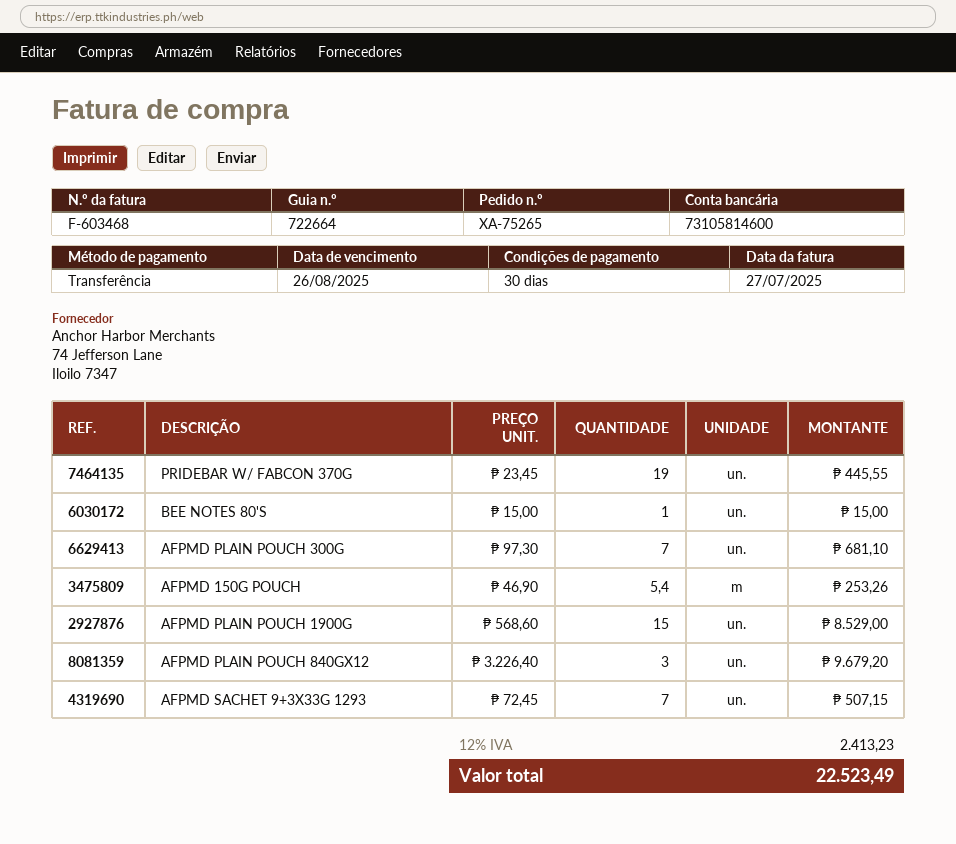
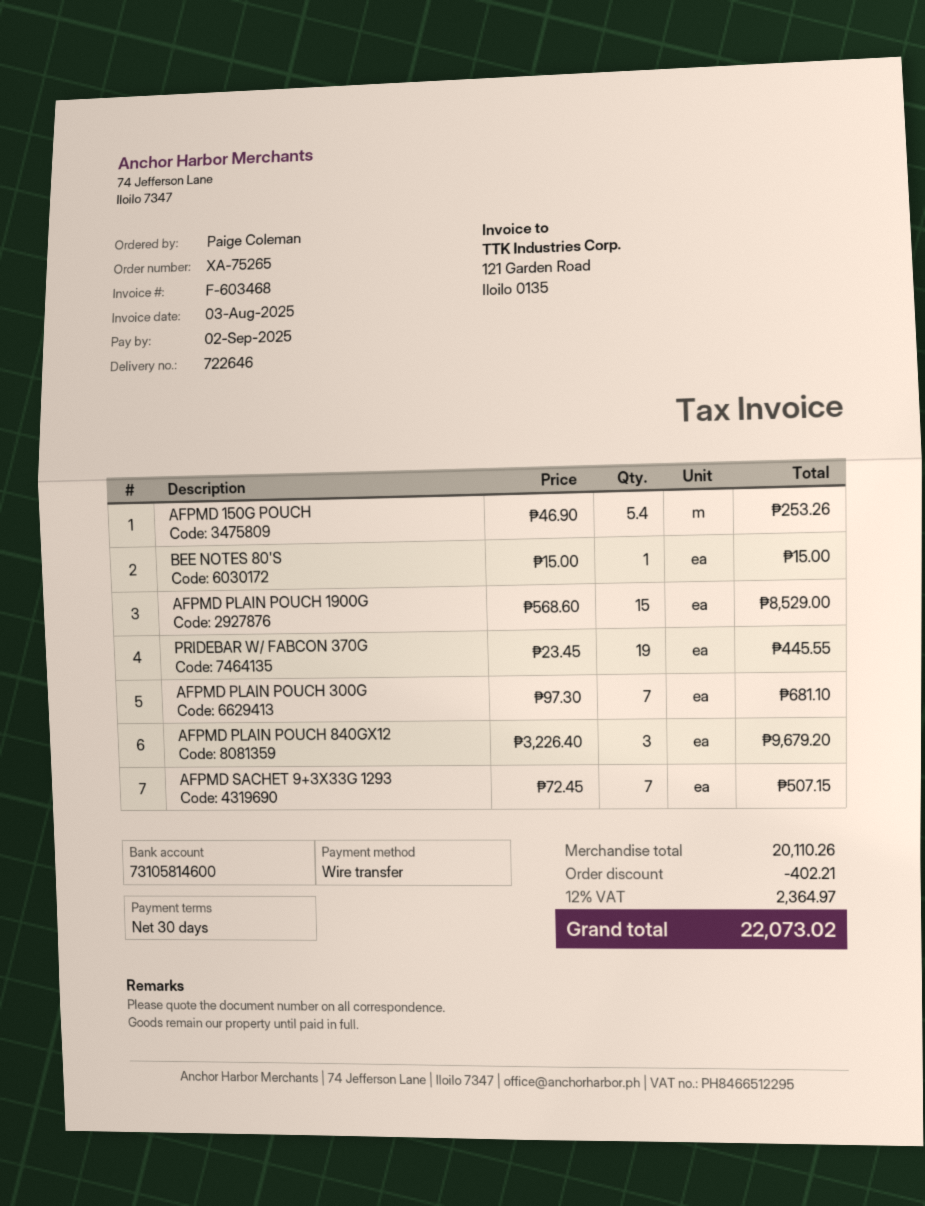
delivery note number: 722664 -> 722646
invoice date: 2025-07-27 -> 2025-08-03
due date: 2025-08-26 -> 2025-09-02
discount: none -> 402.21
tax: 12% = 2413.23 -> 12% = 2364.97
total: 22523.49 -> 22073.02

